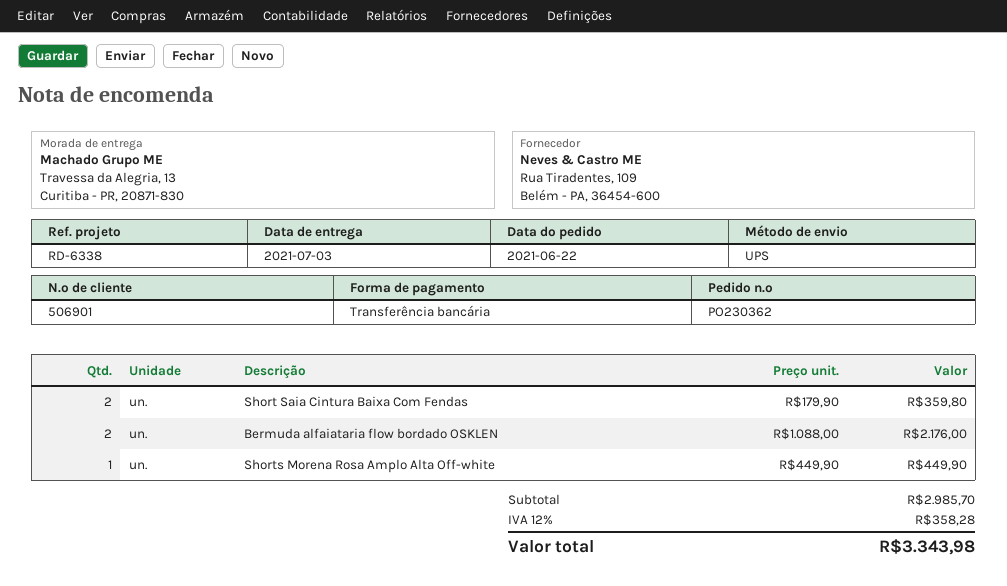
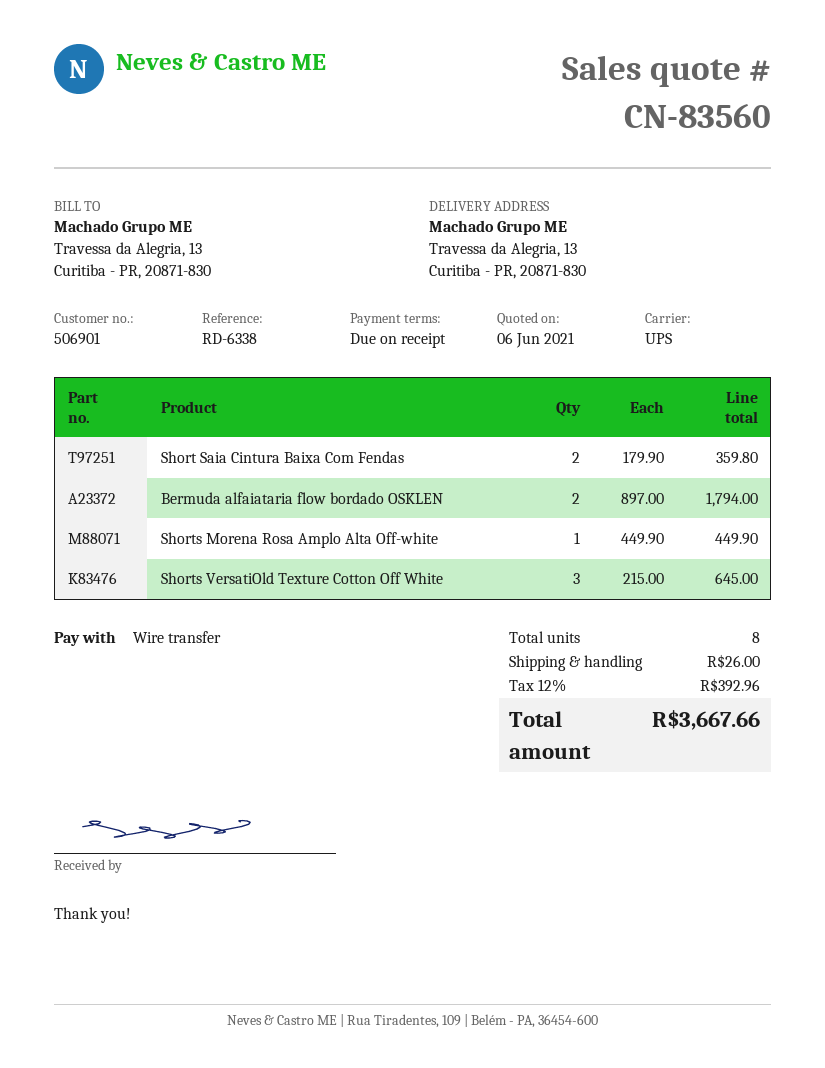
Bermuda alfaiataria flow bordado OSKLEN: 2 x 1088.00 = 2176.00 -> 2 x 897.00 = 1794.00
Shorts VersatiOld Texture Cotton Off White: none -> 3 x 215.00 = 645.00
shipping: none -> 26.00
tax: 12% = 358.28 -> 12% = 392.96
total: 3343.98 -> 3667.66

